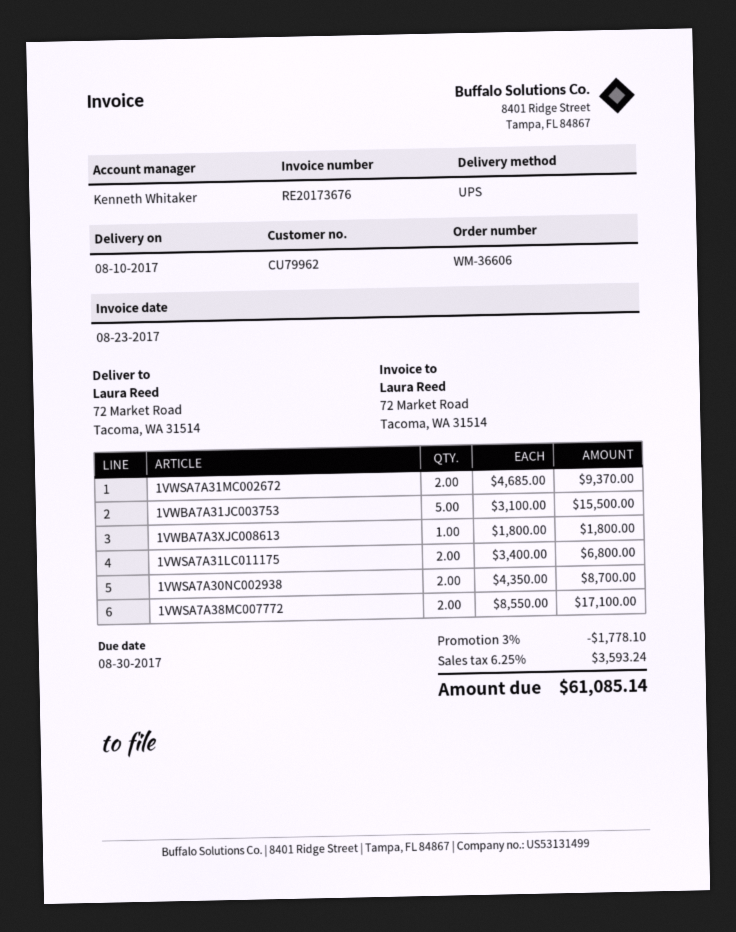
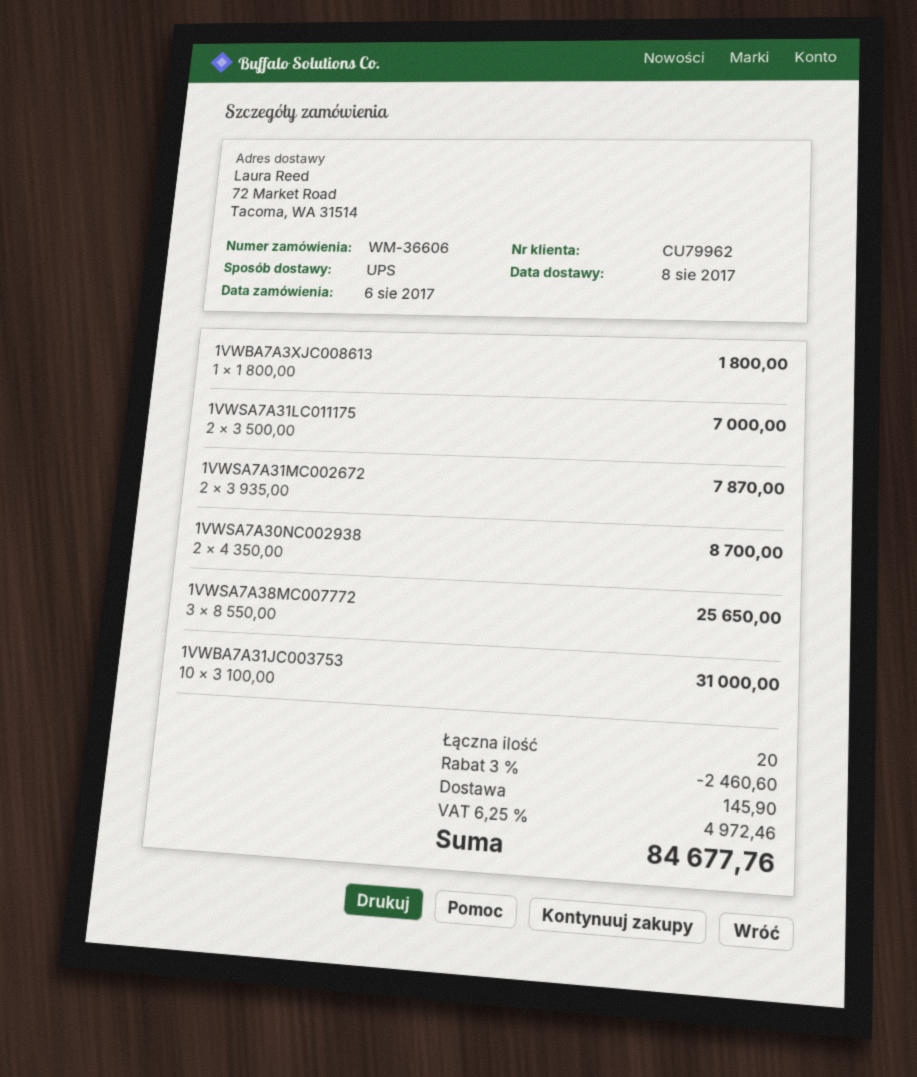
delivery date: 2017-08-10 -> 2017-08-08
1VWSA7A31MC002672: 2 x 4685.00 = 9370.00 -> 2 x 3935.00 = 7870.00
1VWBA7A31JC003753: 5 x 3100.00 = 15500.00 -> 10 x 3100.00 = 31000.00
1VWSA7A31LC011175: 2 x 3400.00 = 6800.00 -> 2 x 3500.00 = 7000.00
1VWSA7A38MC007772: 2 x 8550.00 = 17100.00 -> 3 x 8550.00 = 25650.00
discount: 3% = 1778.10 -> 3% = 2460.60
shipping: none -> 145.90
tax: 6.25% = 3593.24 -> 6.25% = 4972.46
total: 61085.14 -> 84677.76

